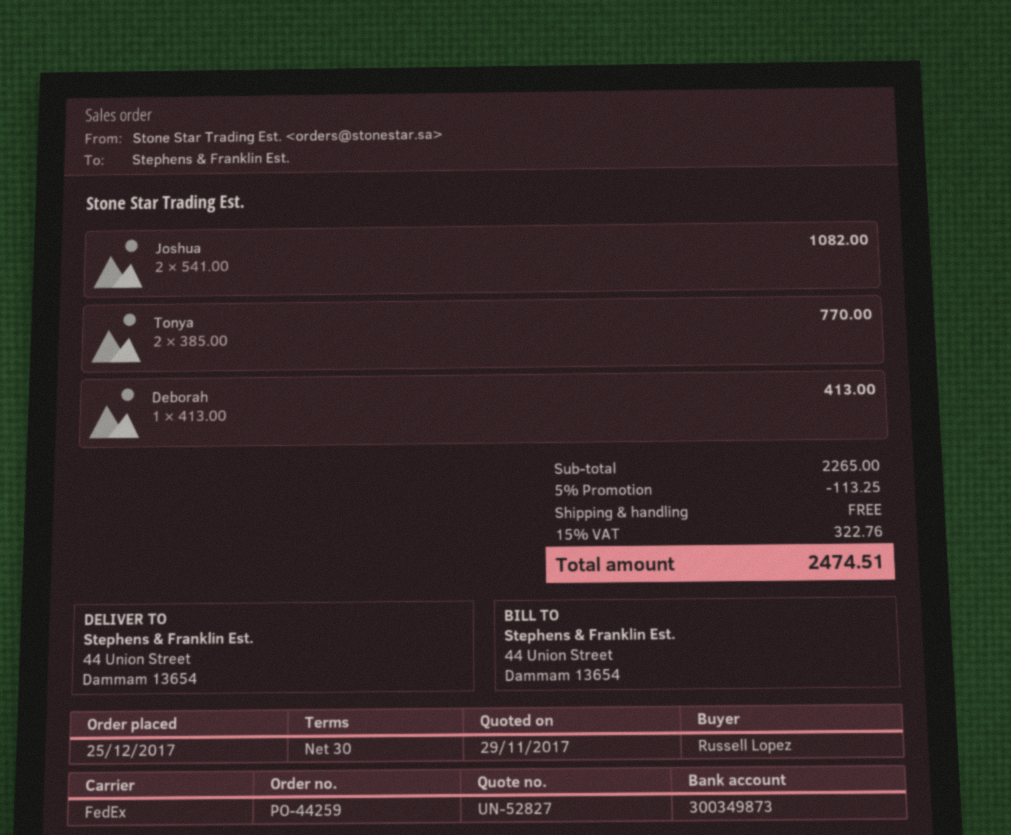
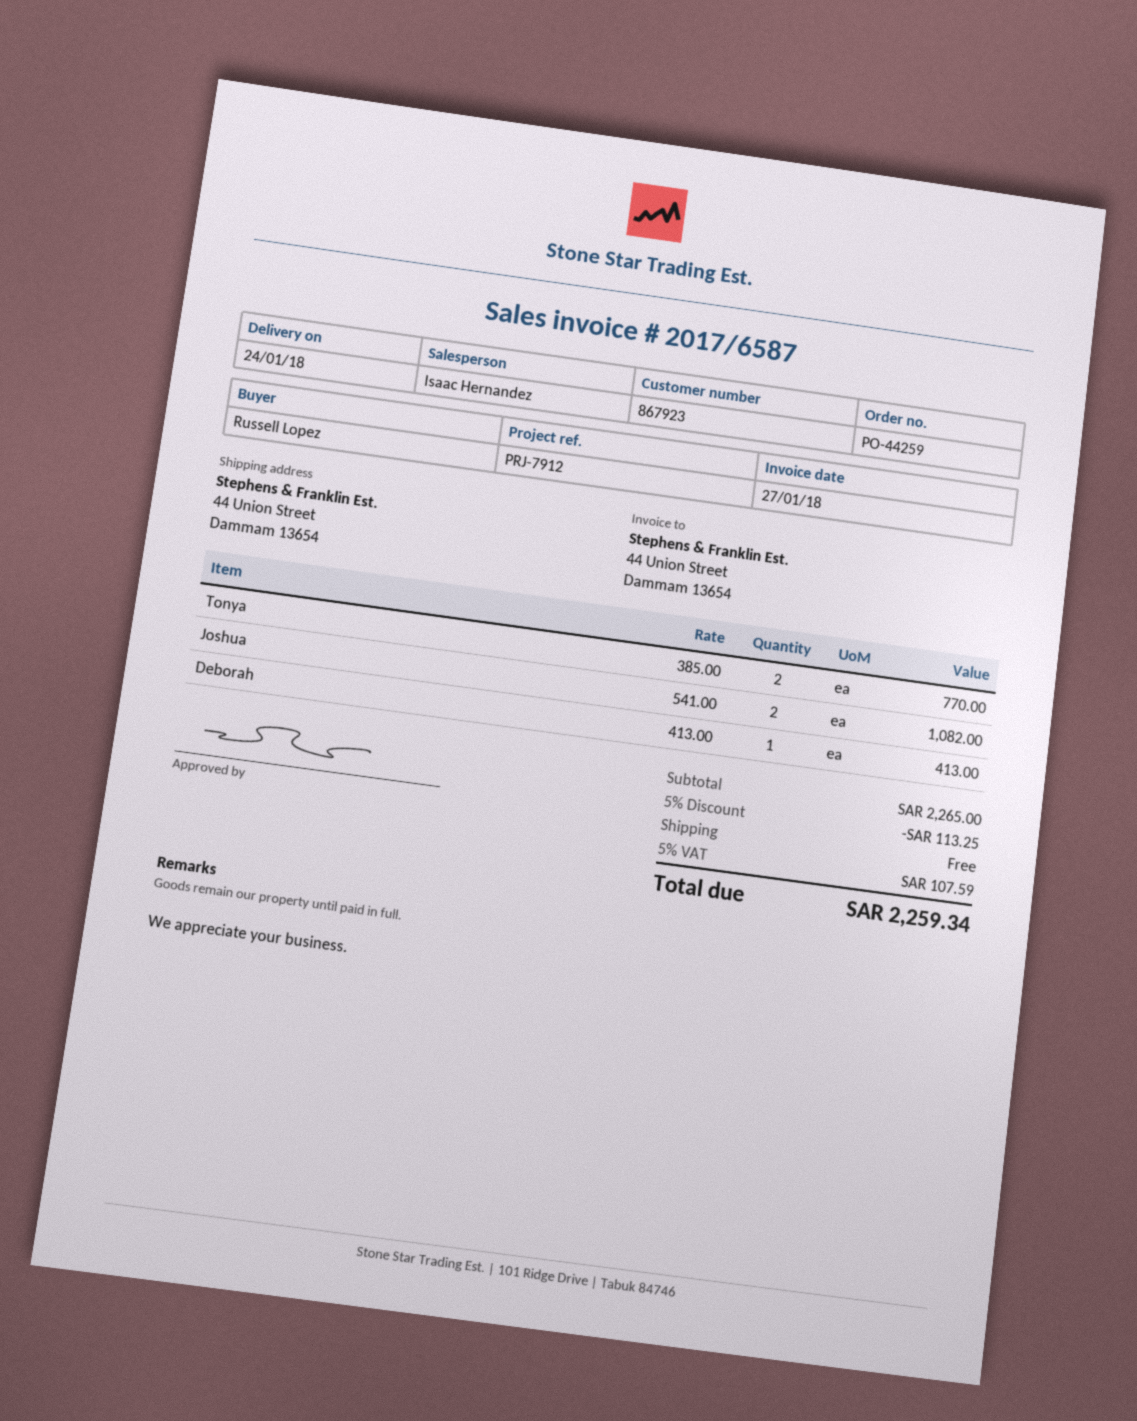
tax: 15% = 322.76 -> 5% = 107.59
total: 2474.51 -> 2259.34

